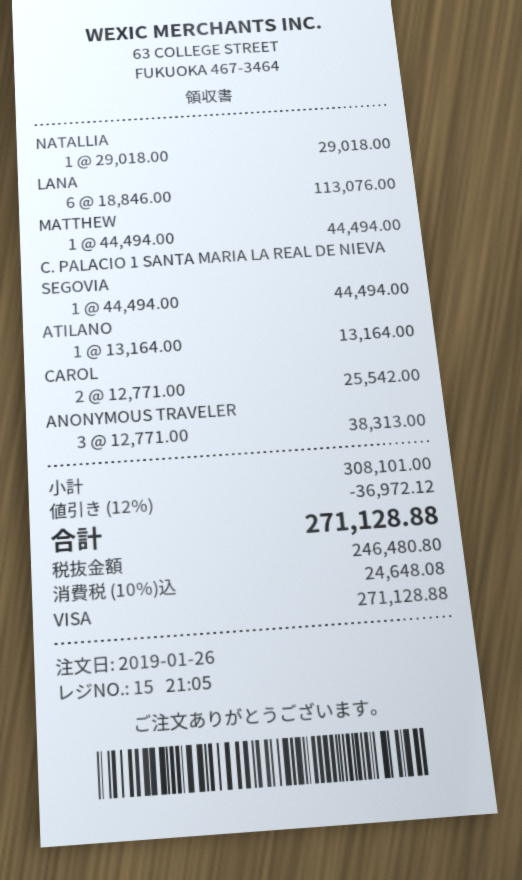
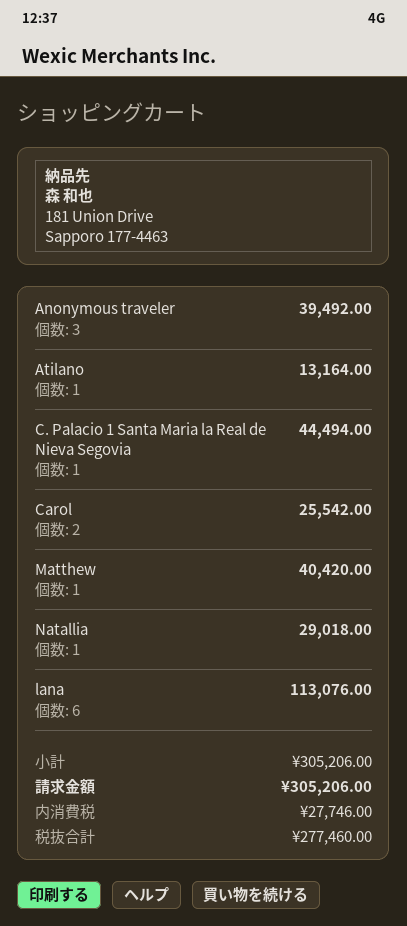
MATTHEW: 1 for 44494.00 -> 1 for 40420.00
ANONYMOUS TRAVELER: 3 for 38313.00 -> 3 for 39492.00
subtotal: 308101.00 -> 305206.00
discount: 12% = 36972.12 -> none
net: 246480.80 -> 277460.00
tax: 24648.08 -> 27746.00
total: 271128.88 -> 305206.00

